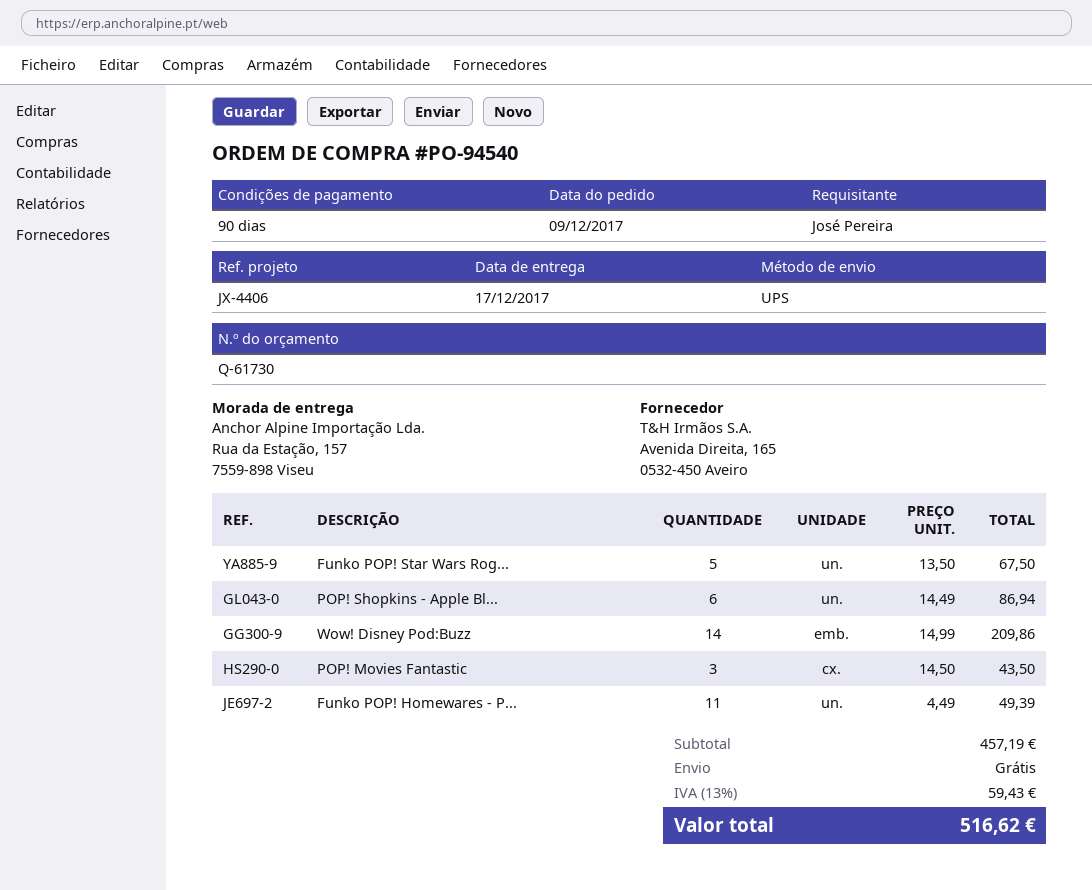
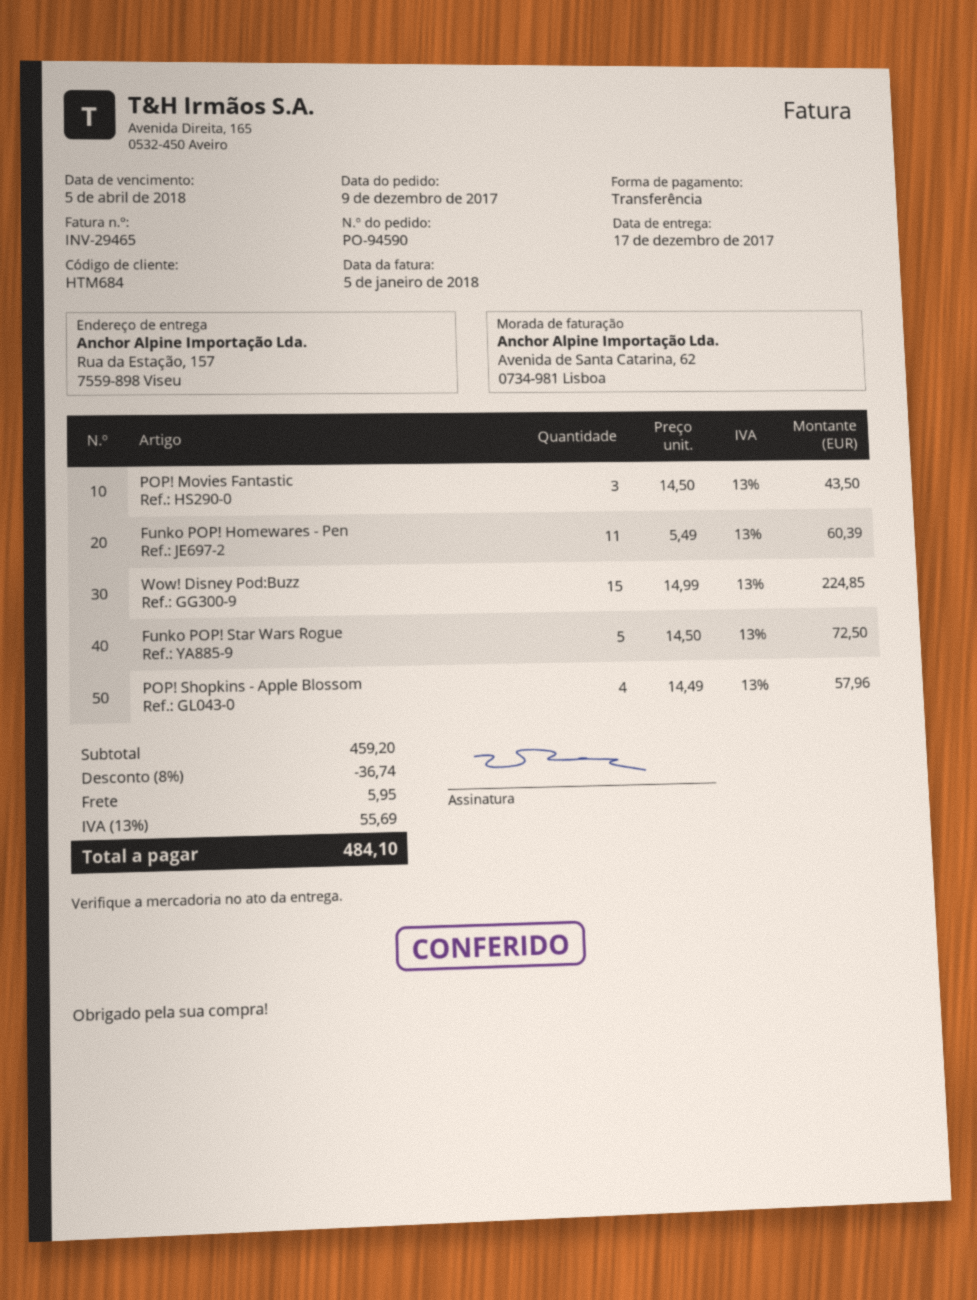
order number: PO-94540 -> PO-94590
Funko POP! Star Wars Rog...: 5 x 13.50 = 67.50 -> 5 x 14.50 = 72.50
POP! Shopkins - Apple Bl...: 6 x 14.49 = 86.94 -> 4 x 14.49 = 57.96
Wow! Disney Pod:Buzz: 14 x 14.99 = 209.86 -> 15 x 14.99 = 224.85
Funko POP! Homewares - P...: 11 x 4.49 = 49.39 -> 11 x 5.49 = 60.39
subtotal: 457.19 -> 459.20
discount: none -> 8% = 36.74
shipping: 0.00 -> 5.95
tax: 13% = 59.43 -> 13% = 55.69
total: 516.62 -> 484.10

